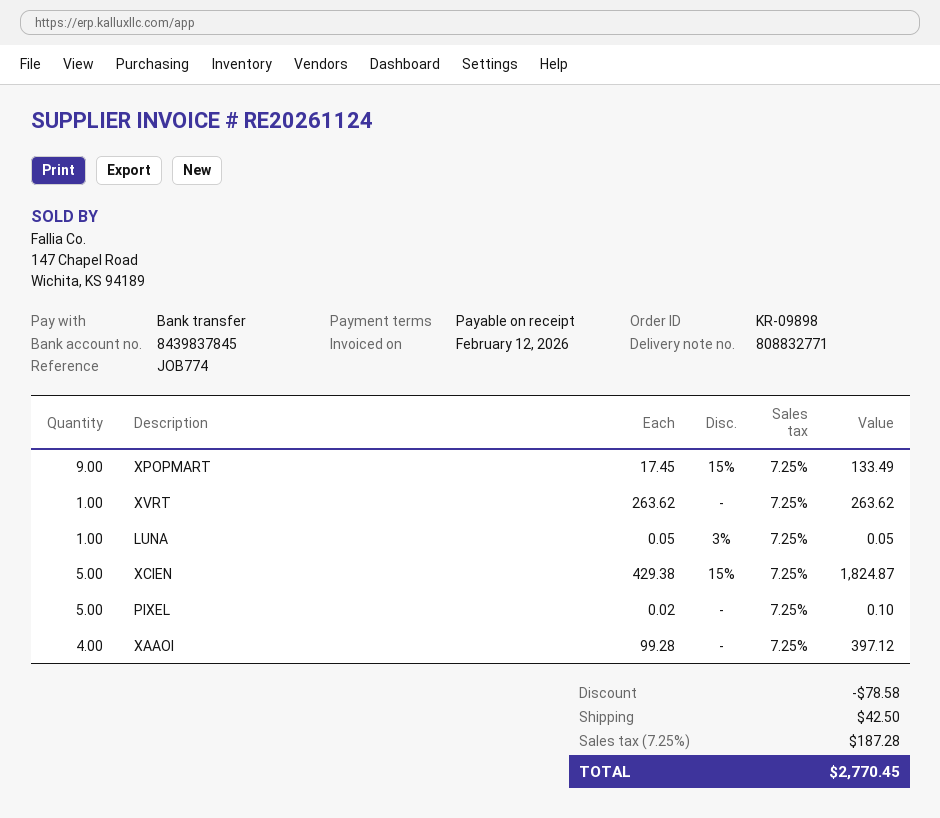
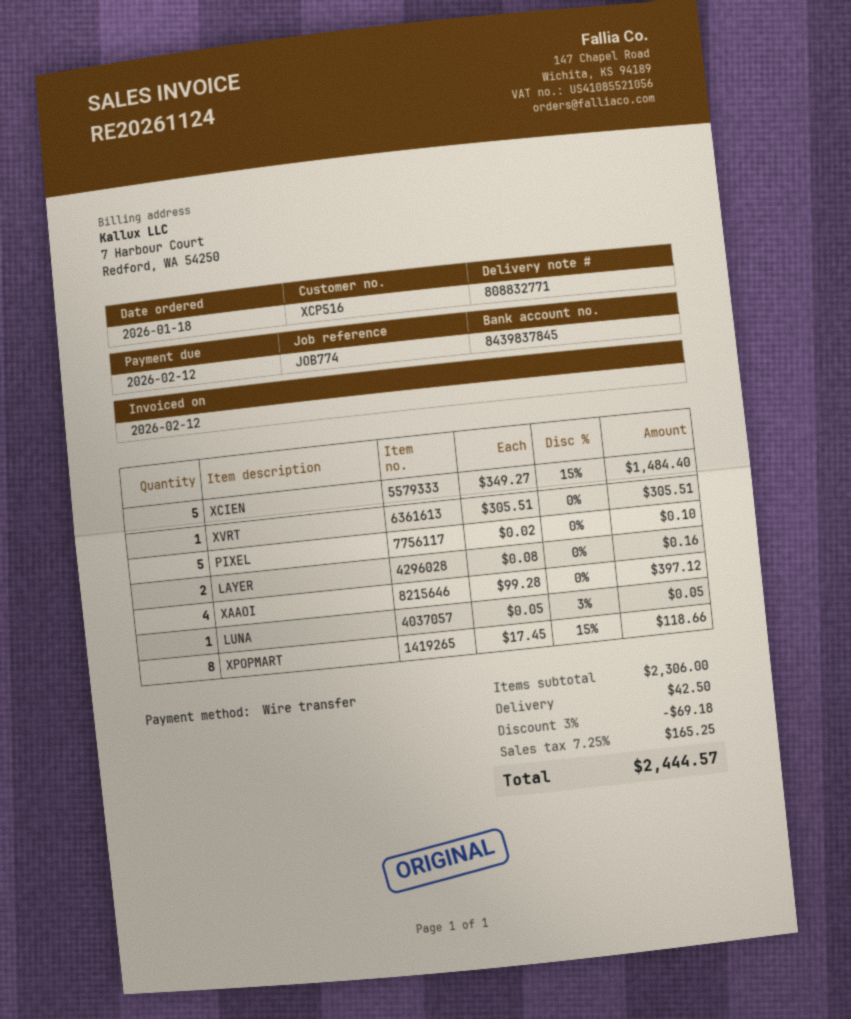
XPOPMART: 9 x 17.45 - 15% = 133.49 -> 8 x 17.45 - 15% = 118.66
XVRT: 1 x 263.62 = 263.62 -> 1 x 305.51 = 305.51
XCIEN: 5 x 429.38 - 15% = 1824.87 -> 5 x 349.27 - 15% = 1484.40
LAYER: none -> 2 x 0.08 = 0.16
discount: 78.58 -> 69.18
tax: 7.25% = 187.28 -> 7.25% = 165.25
total: 2770.45 -> 2444.57

